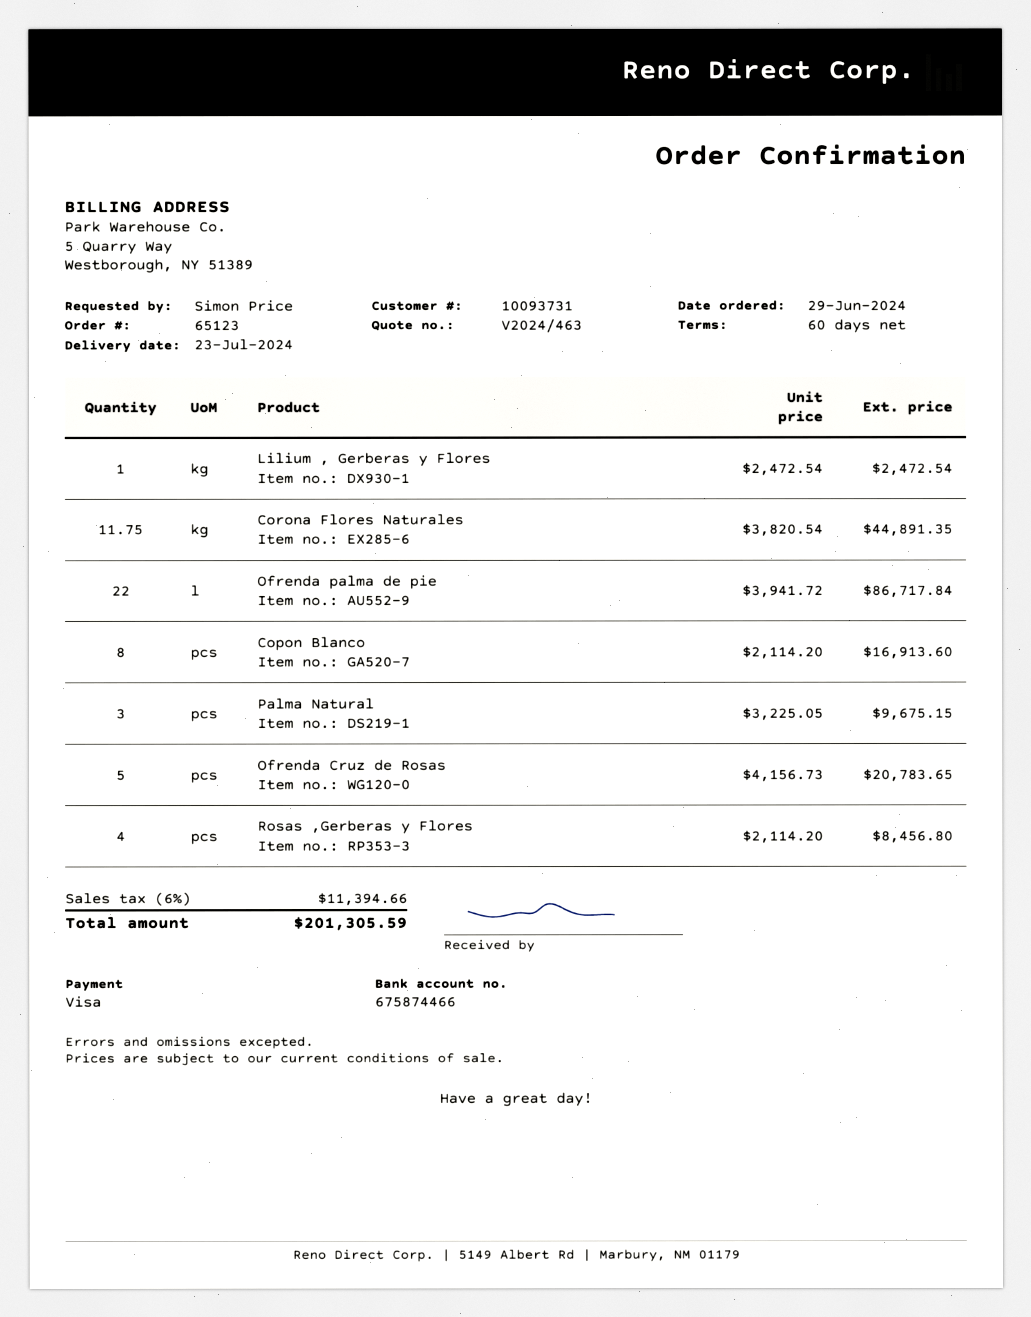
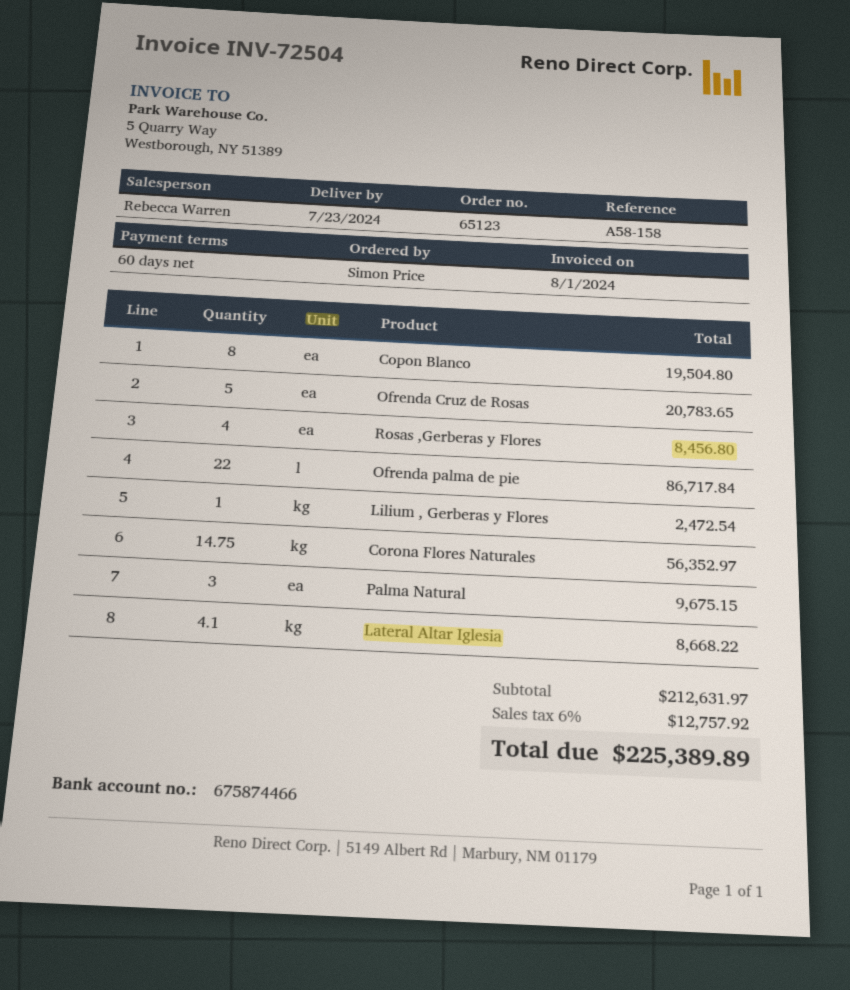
Corona Flores Naturales: 11.75 for 44891.35 -> 14.75 for 56352.97
Copon Blanco: 8 for 16913.60 -> 8 for 19504.80
Lateral Altar Iglesia: none -> 4.1 for 8668.22
tax: 6% = 11394.66 -> 6% = 12757.92
total: 201305.59 -> 225389.89

